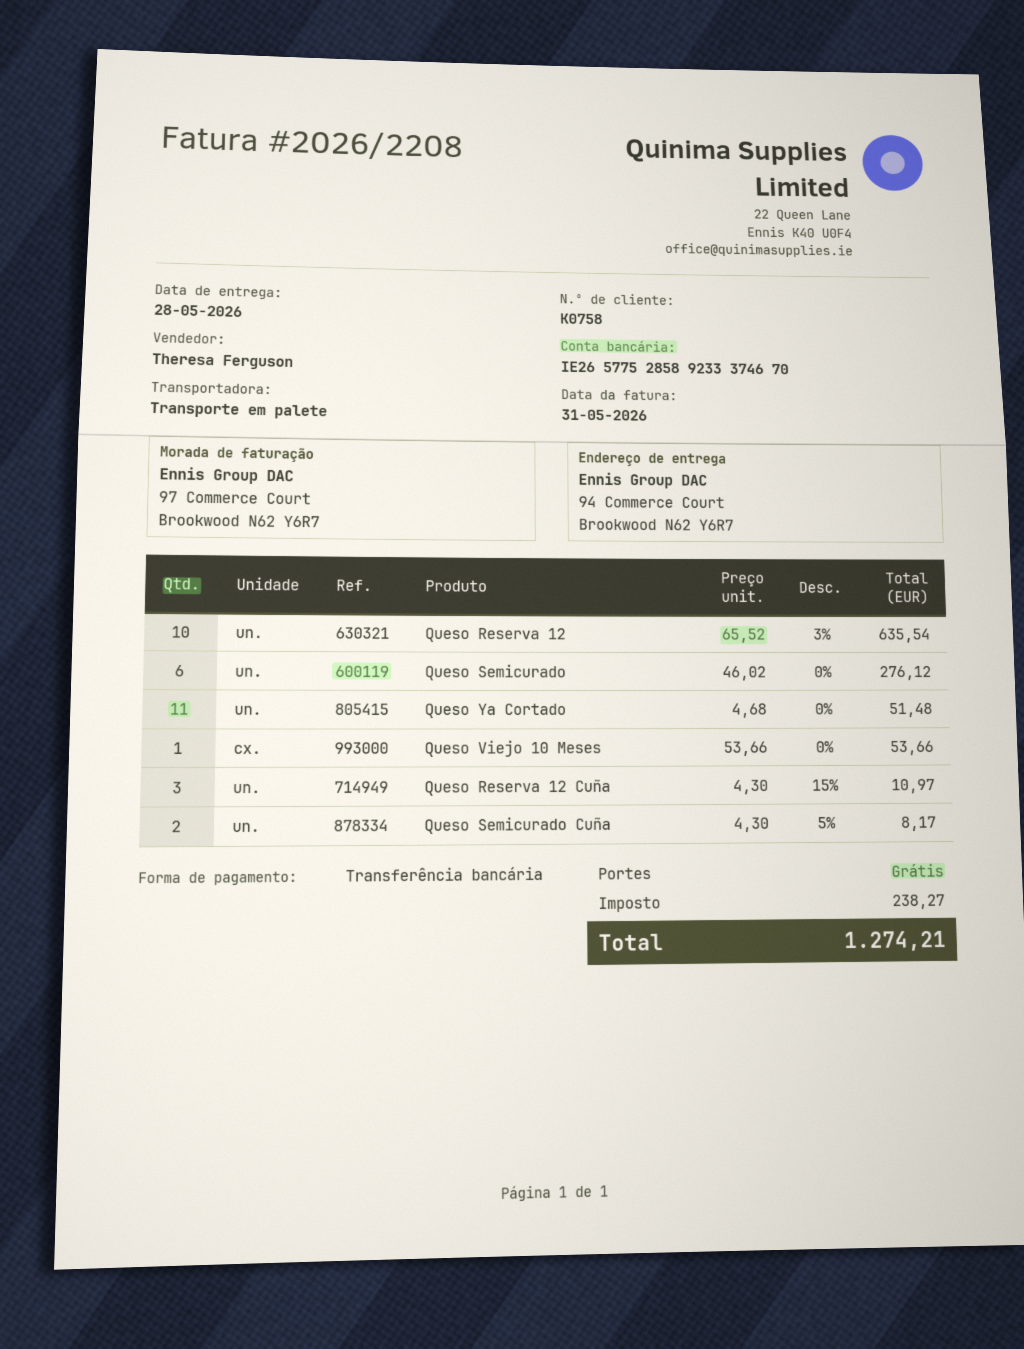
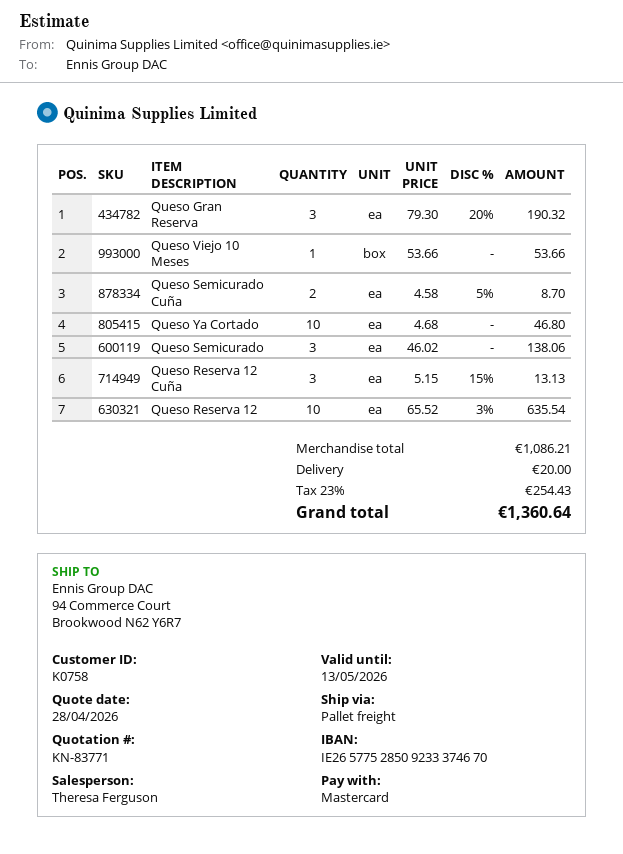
payment method: bank transfer -> Mastercard
bank account: IE26577528589233374670 -> IE26577528509233374670
Queso Semicurado: 6 x 46.02 = 276.12 -> 3 x 46.02 = 138.06
Queso Ya Cortado: 11 x 4.68 = 51.48 -> 10 x 4.68 = 46.80
Queso Reserva 12 Cuña: 3 x 4.30 - 15% = 10.97 -> 3 x 5.15 - 15% = 13.13
Queso Semicurado Cuña: 2 x 4.30 - 5% = 8.17 -> 2 x 4.58 - 5% = 8.70
Queso Gran Reserva: none -> 3 x 79.30 - 20% = 190.32
shipping: 0.00 -> 20.00
tax: 238.27 -> 254.43
total: 1274.21 -> 1360.64

